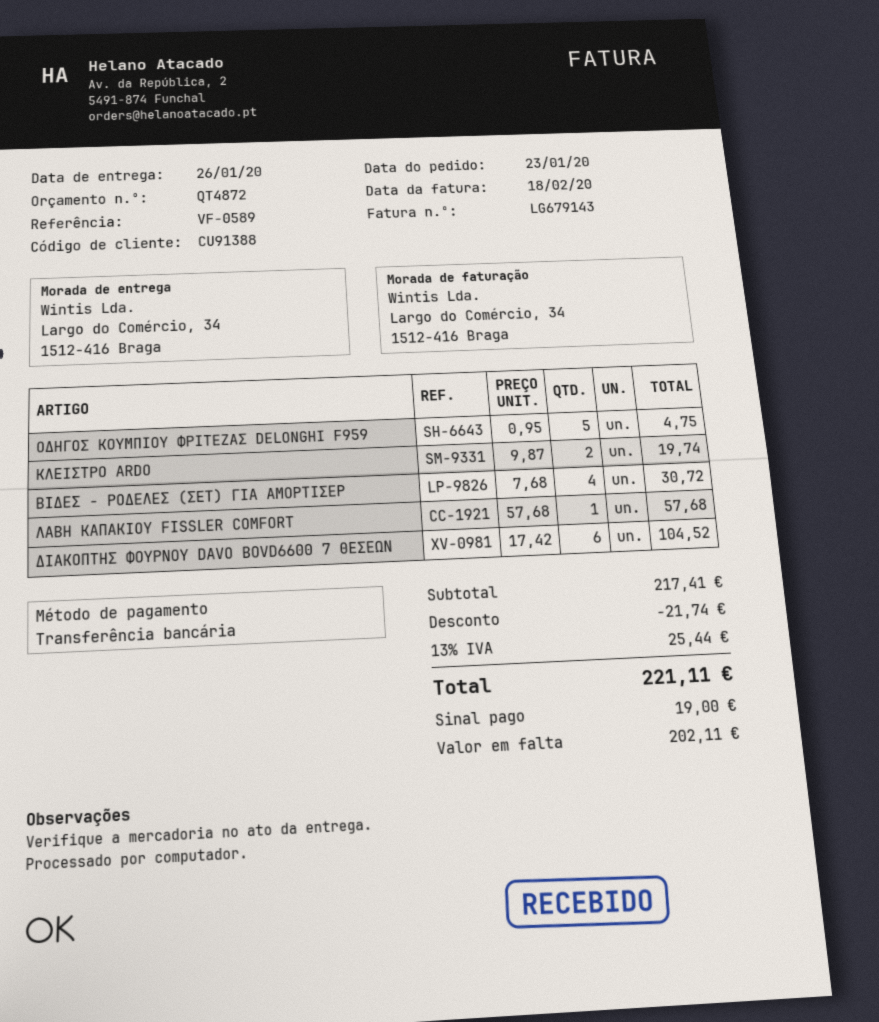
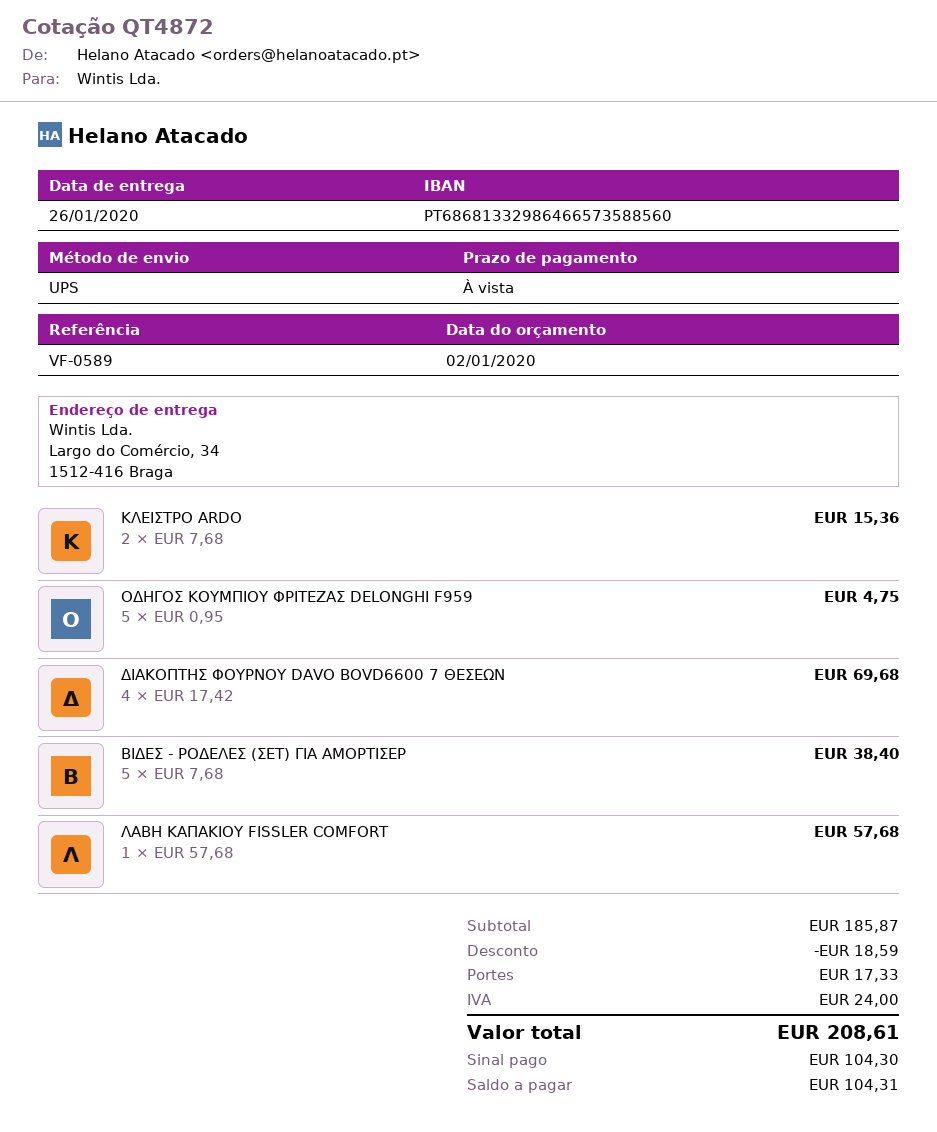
ΚΛΕΙΣΤΡΟ ARDO: 2 x 9.87 = 19.74 -> 2 x 7.68 = 15.36
ΒΙΔΕΣ - ΡΟΔΕΛΕΣ (ΣΕΤ) ΓΙΑ ΑΜΟΡΤΙΣΕΡ: 4 x 7.68 = 30.72 -> 5 x 7.68 = 38.40
ΔΙΑΚΟΠΤΗΣ ΦΟΥΡΝΟΥ DAVO BOVD6600 7 ΘΕΣΕΩΝ: 6 x 17.42 = 104.52 -> 4 x 17.42 = 69.68
subtotal: 217.41 -> 185.87
discount: 21.74 -> 18.59
shipping: none -> 17.33
tax: 25.44 -> 24.00
total: 221.11 -> 208.61
deposit: 19.00 -> 104.30
balance: 202.11 -> 104.31

